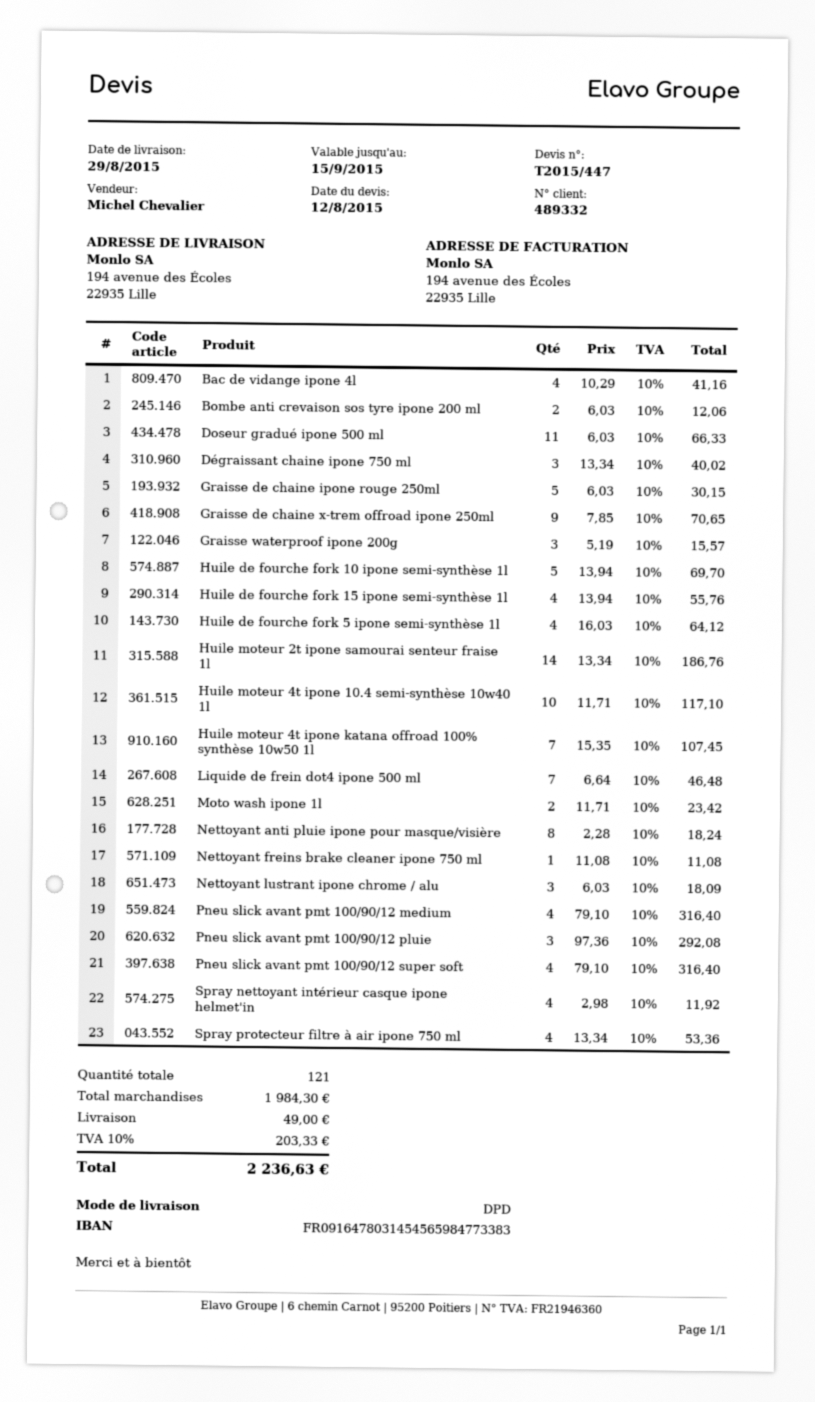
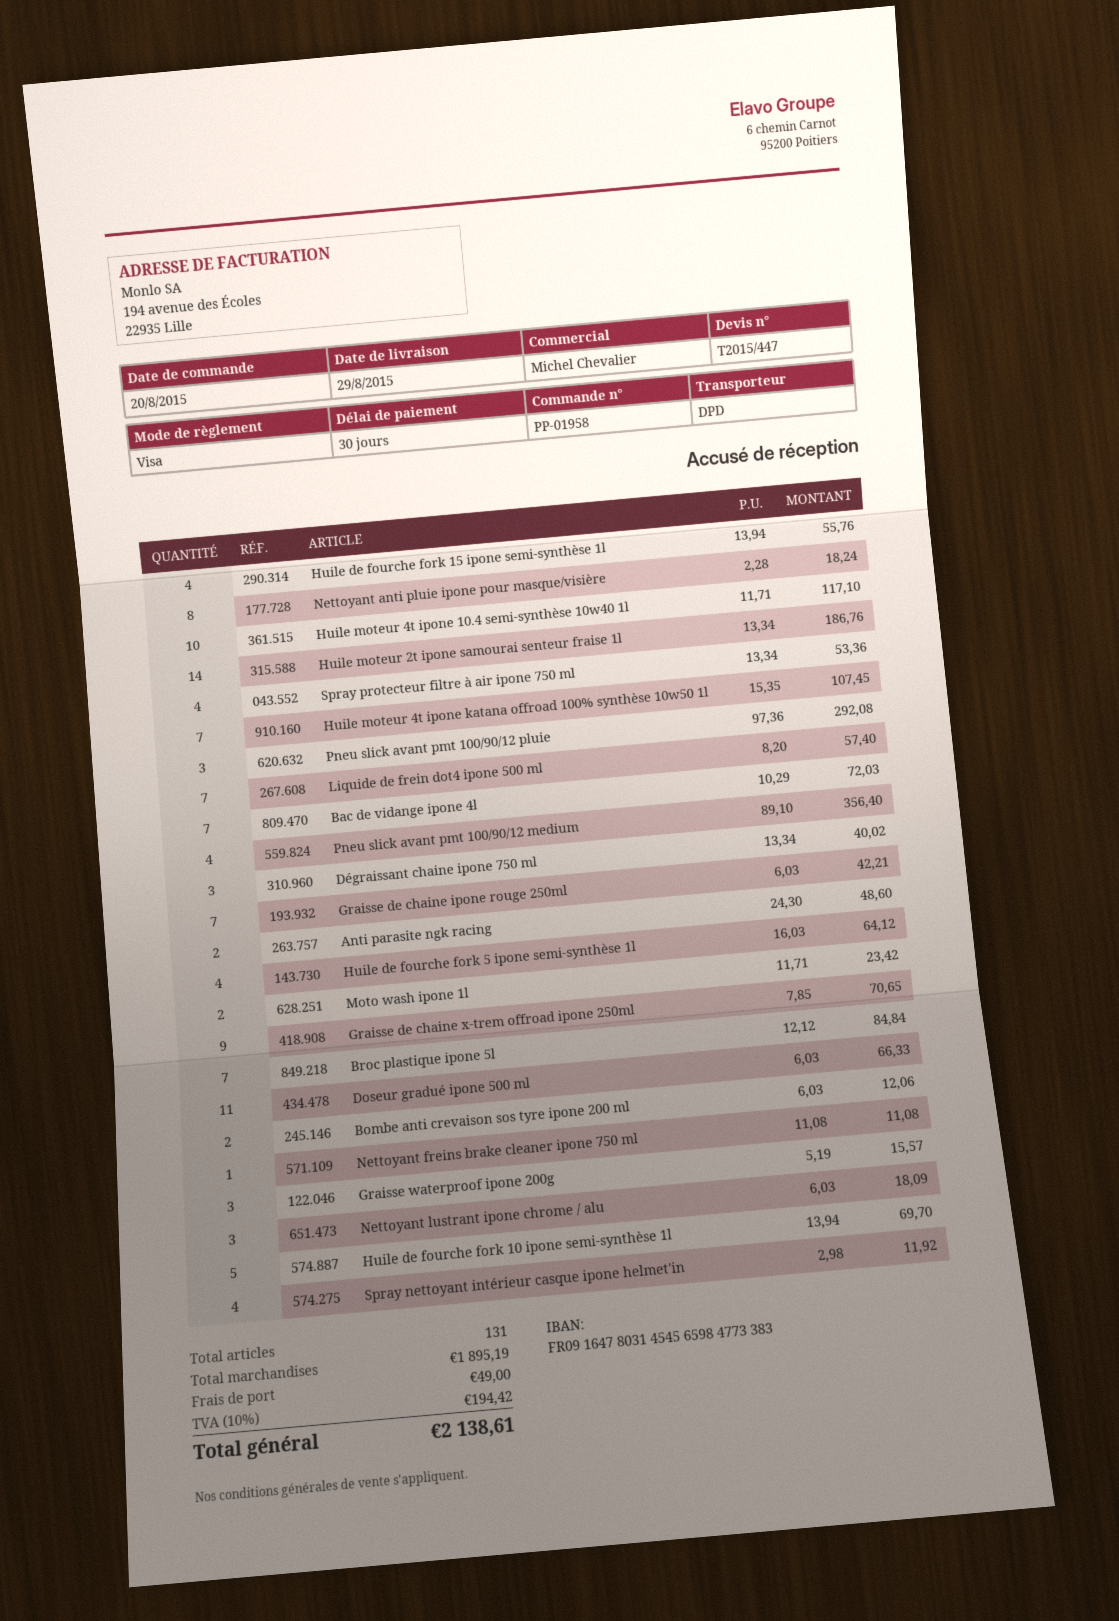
Bac de vidange ipone 4l: 4 x 10.29 = 41.16 -> 7 x 10.29 = 72.03
Graisse de chaine ipone rouge 250ml: 5 x 6.03 = 30.15 -> 7 x 6.03 = 42.21
Liquide de frein dot4 ipone 500 ml: 7 x 6.64 = 46.48 -> 7 x 8.20 = 57.40
Pneu slick avant pmt 100/90/12 medium: 4 x 79.10 = 316.40 -> 4 x 89.10 = 356.40
Pneu slick avant pmt 100/90/12 super soft: 4 x 79.10 = 316.40 -> none
Anti parasite ngk racing: none -> 2 x 24.30 = 48.60
Broc plastique ipone 5l: none -> 7 x 12.12 = 84.84
total quantity: 121 -> 131
subtotal: 1984.30 -> 1895.19
tax: 10% = 203.33 -> 10% = 194.42
total: 2236.63 -> 2138.61

